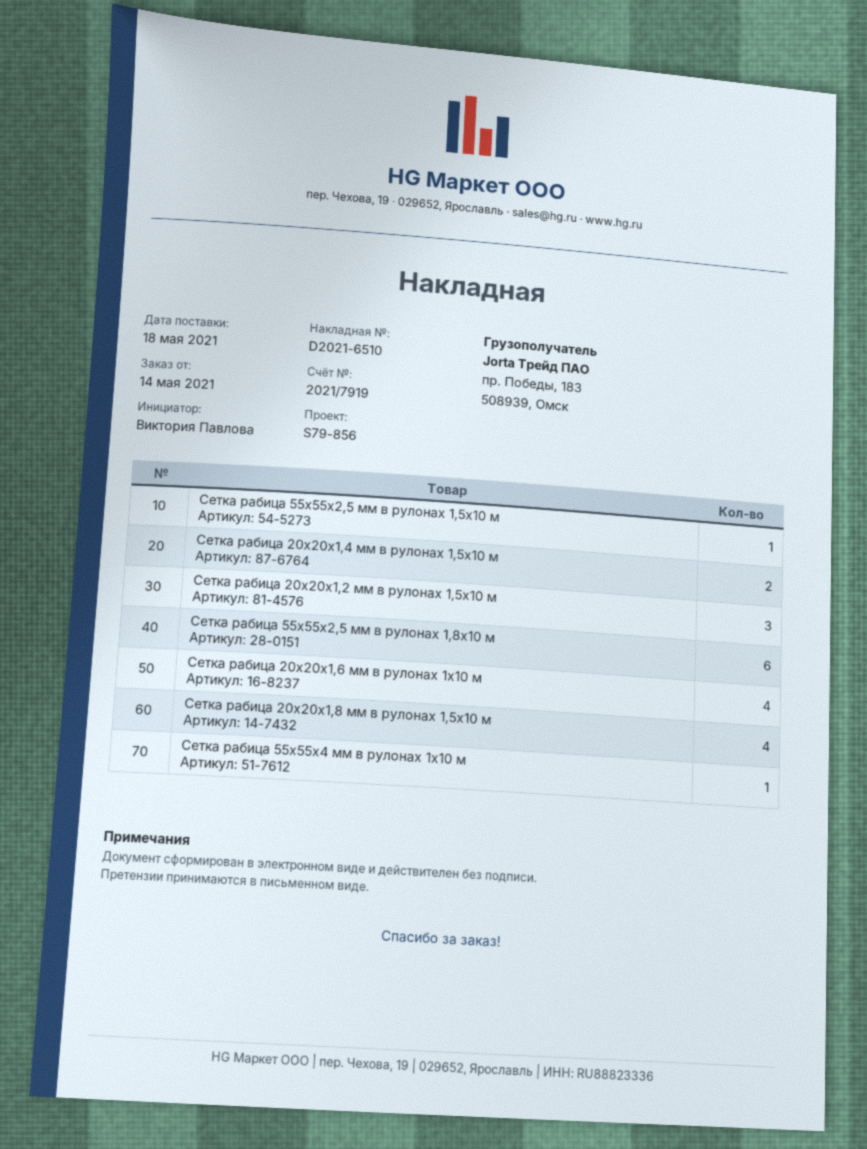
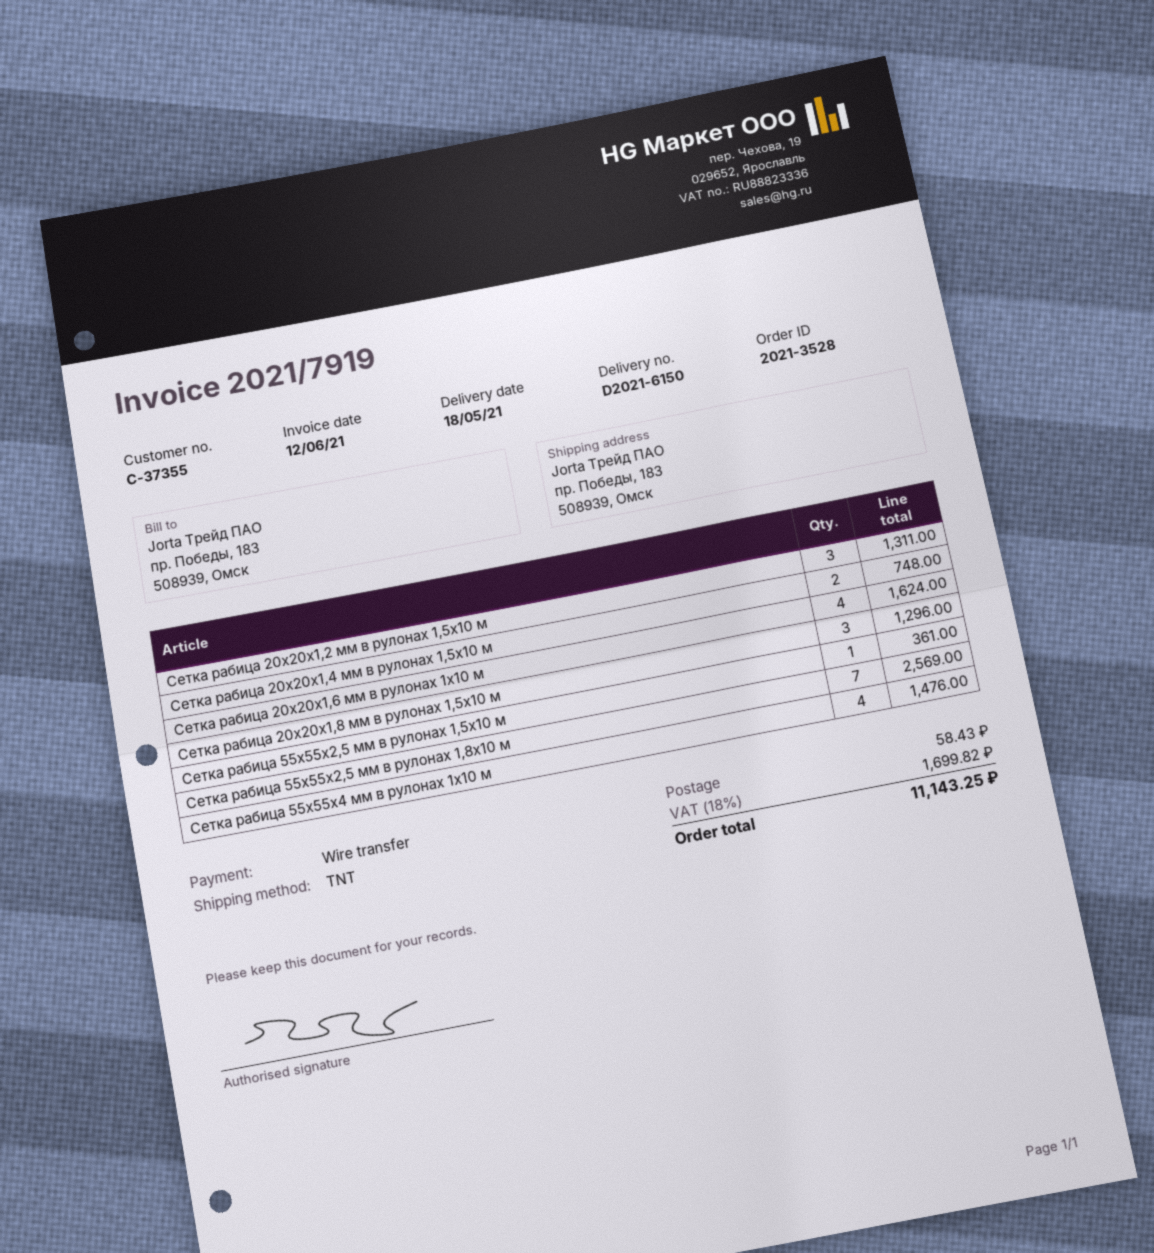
delivery note number: D2021-6510 -> D2021-6150
Сетка рабица 55х55х2,5 мм в рулонах 1,8х10 м: 6 -> 7
Сетка рабица 20х20х1,8 мм в рулонах 1,5х10 м: 4 -> 3
Сетка рабица 55х55х4 мм в рулонах 1х10 м: 1 -> 4

